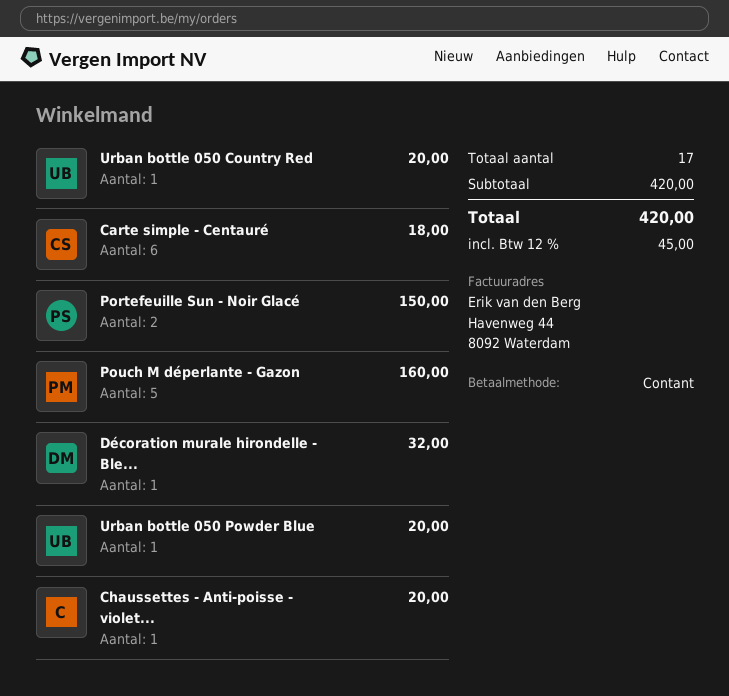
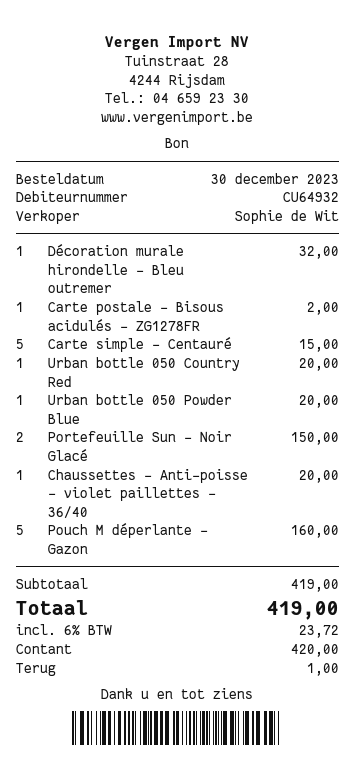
Carte simple - Centauré: 6 for 18.00 -> 5 for 15.00
Carte postale - Bisous acidulés - ZG1278FR: none -> 1 for 2.00
subtotal: 420.00 -> 419.00
tax: 12% = 45.00 -> 6% = 23.72
total: 420.00 -> 419.00

